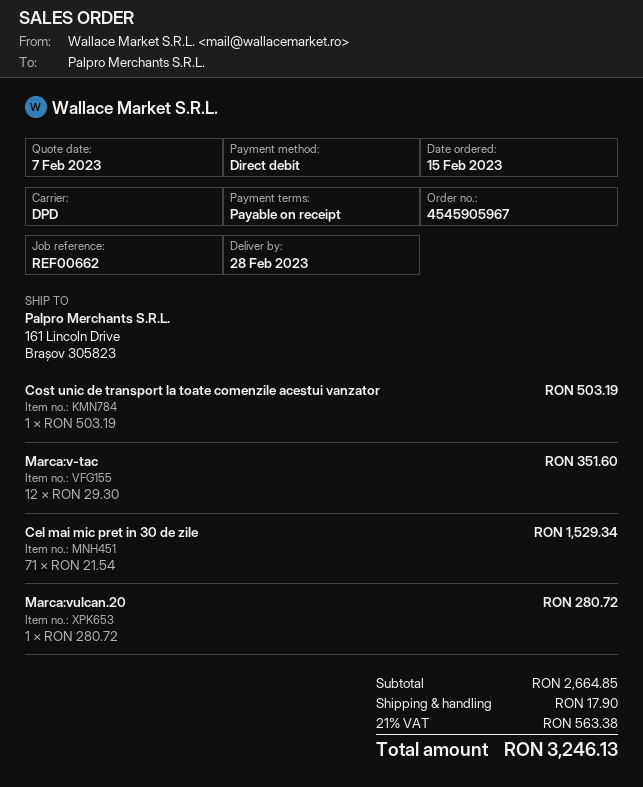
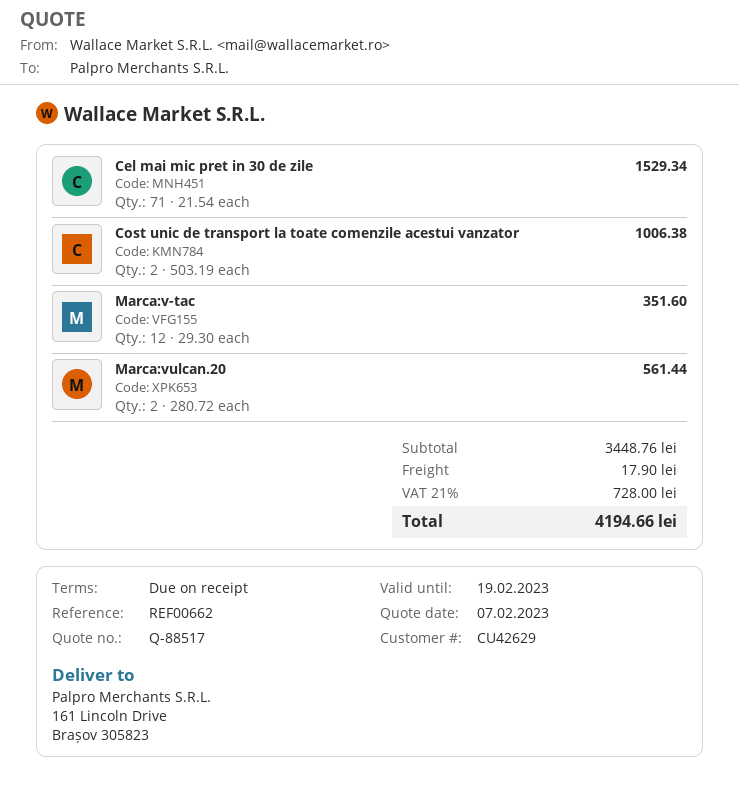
Cost unic de transport la toate comenzile acestui vanzator: 1 x 503.19 = 503.19 -> 2 x 503.19 = 1006.38
Marca:vulcan.20: 1 x 280.72 = 280.72 -> 2 x 280.72 = 561.44
subtotal: 2664.85 -> 3448.76
tax: 21% = 563.38 -> 21% = 728.00
total: 3246.13 -> 4194.66

